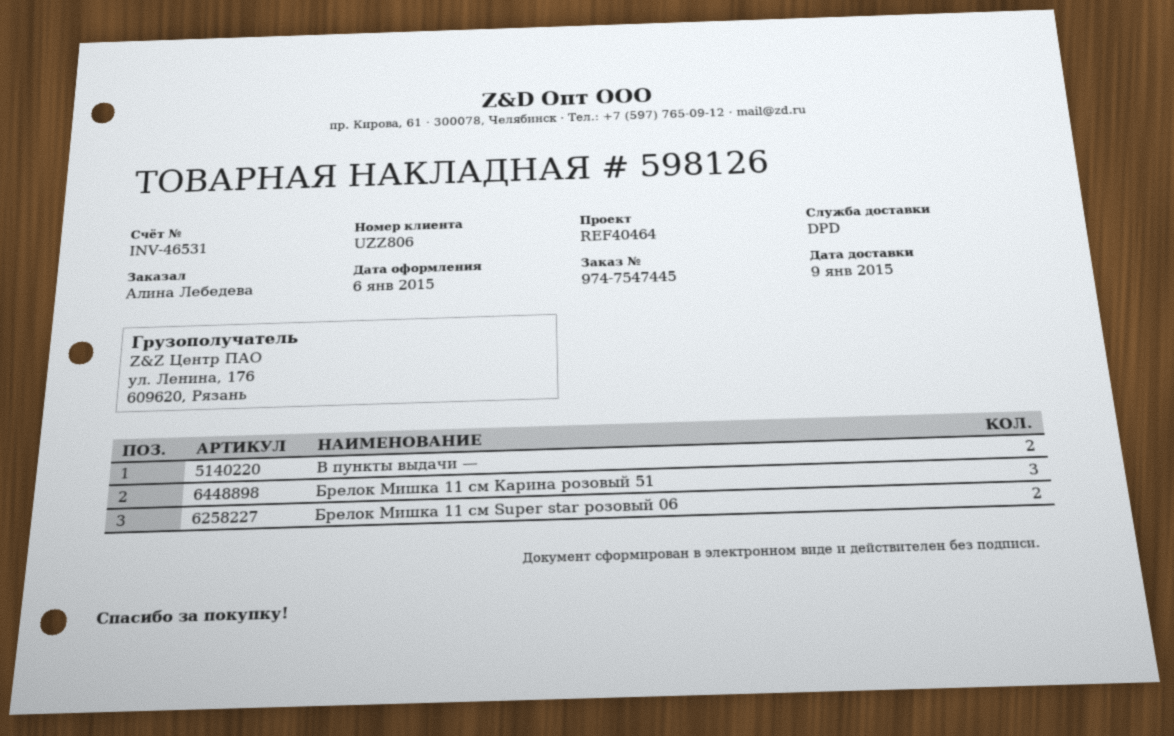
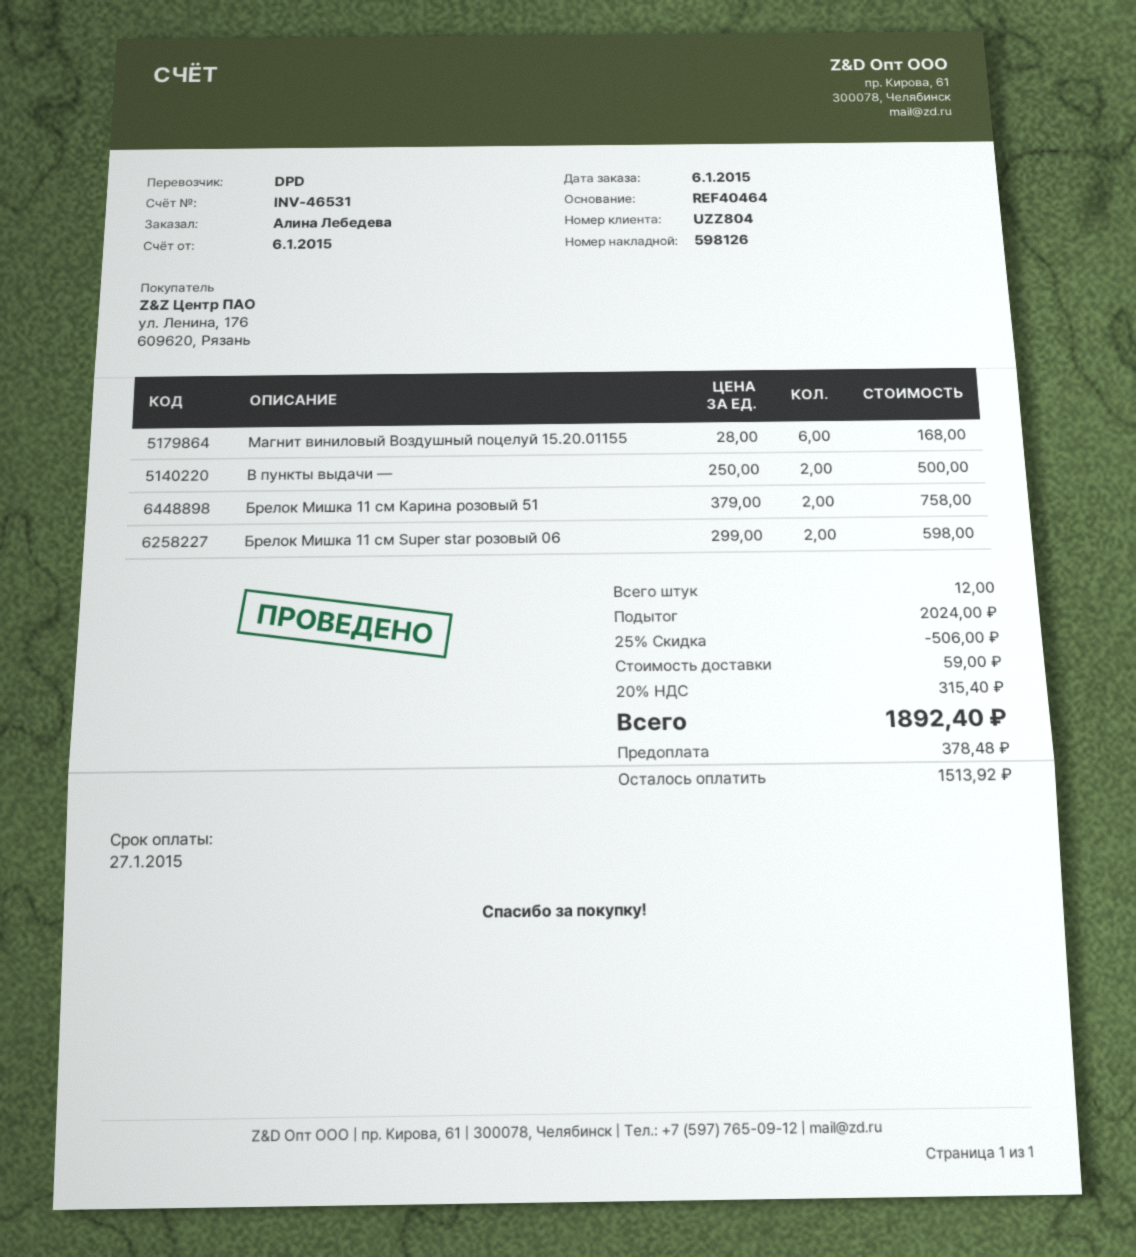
customer number: UZZ806 -> UZZ804
Брелок Мишка 11 см Карина розовый 51: 3 -> 2
Магнит виниловый Воздушный поцелуй 15.20.01155: none -> 6

